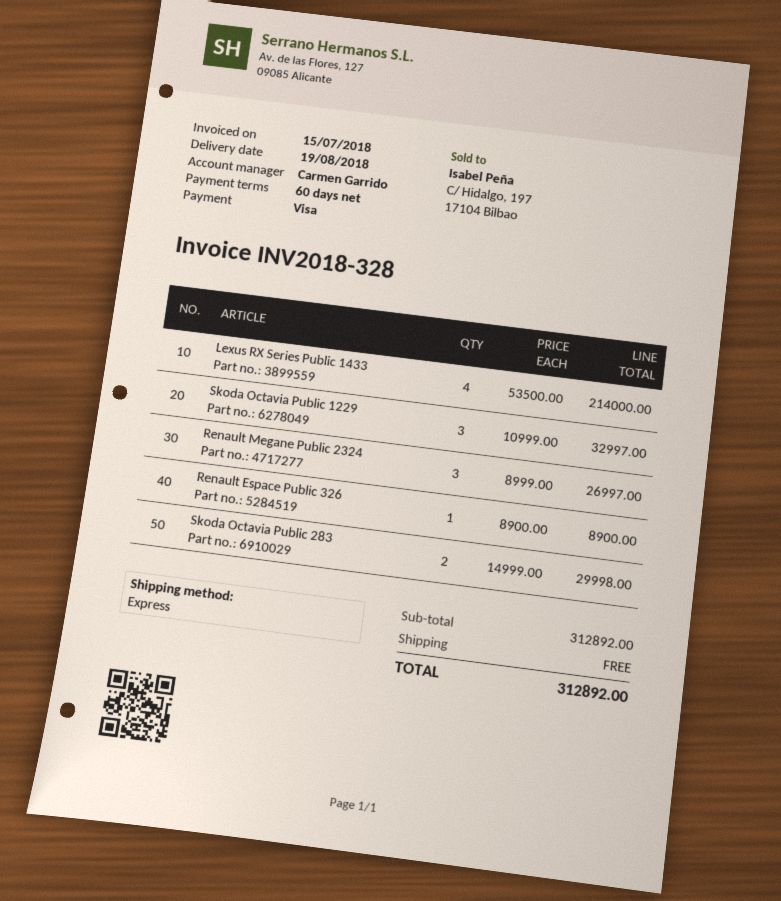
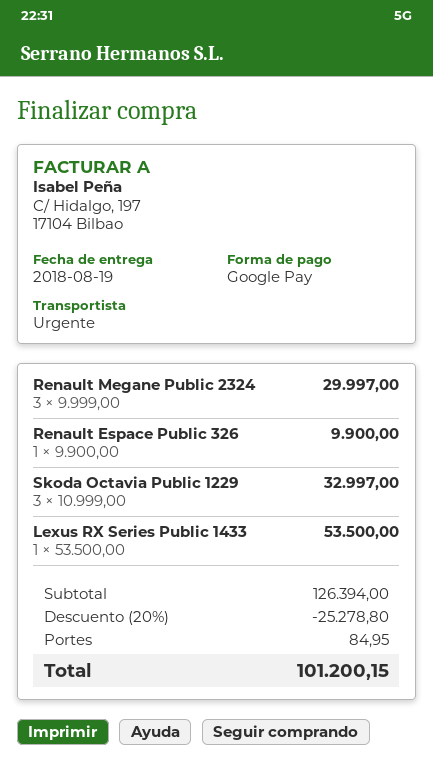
payment method: Visa -> Google Pay
Lexus RX Series Public 1433: 4 x 53500.00 = 214000.00 -> 1 x 53500.00 = 53500.00
Renault Megane Public 2324: 3 x 8999.00 = 26997.00 -> 3 x 9999.00 = 29997.00
Renault Espace Public 326: 1 x 8900.00 = 8900.00 -> 1 x 9900.00 = 9900.00
Skoda Octavia Public 283: 2 x 14999.00 = 29998.00 -> none
subtotal: 312892.00 -> 126394.00
discount: none -> 20% = 25278.80
shipping: 0.00 -> 84.95
total: 312892.00 -> 101200.15

